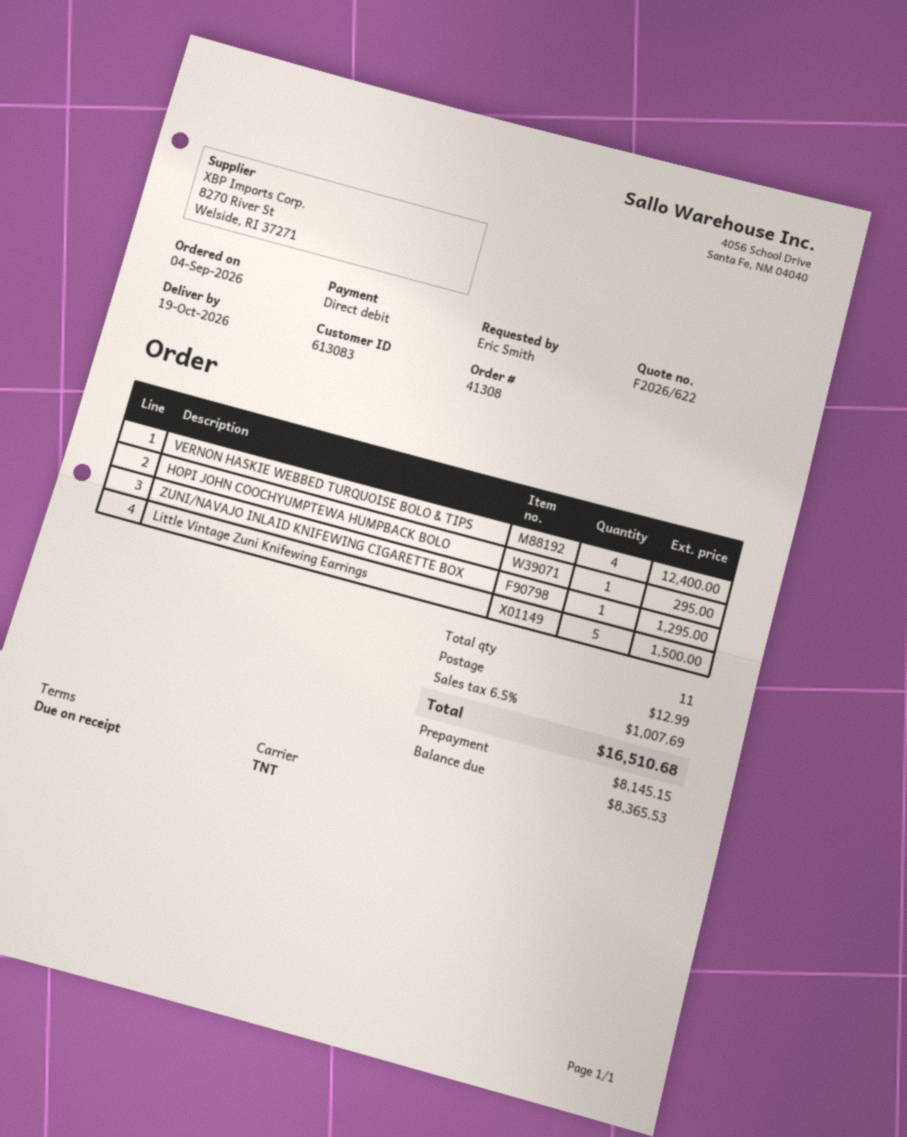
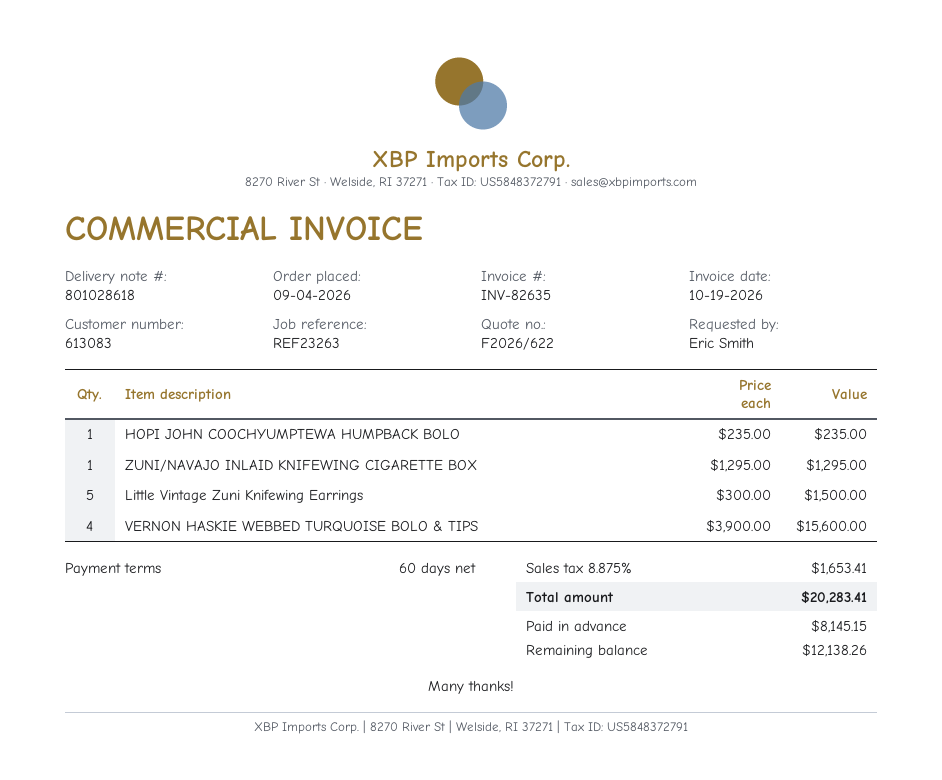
payment terms: on receipt -> 60 days
VERNON HASKIE WEBBED TURQUOISE BOLO & TIPS: 4 for 12400.00 -> 4 for 15600.00
HOPI JOHN COOCHYUMPTEWA HUMPBACK BOLO: 1 for 295.00 -> 1 for 235.00
shipping: 12.99 -> none
tax: 6.5% = 1007.69 -> 8.875% = 1653.41
total: 16510.68 -> 20283.41
balance: 8365.53 -> 12138.26

